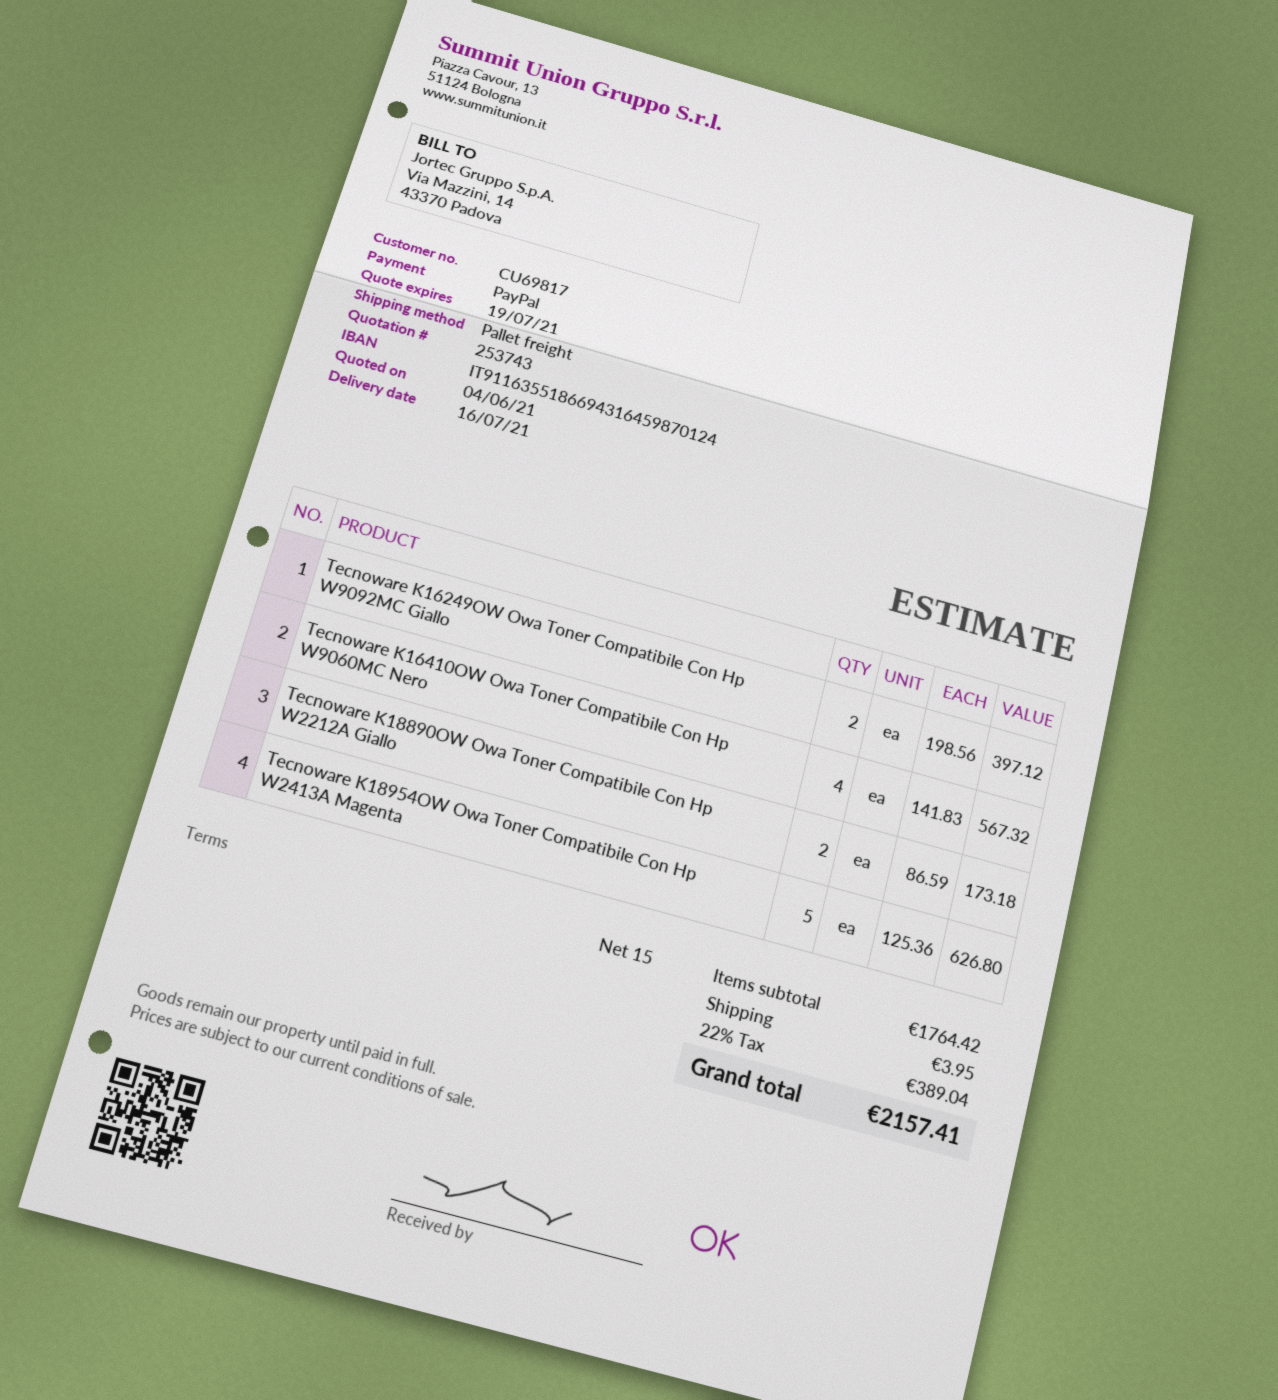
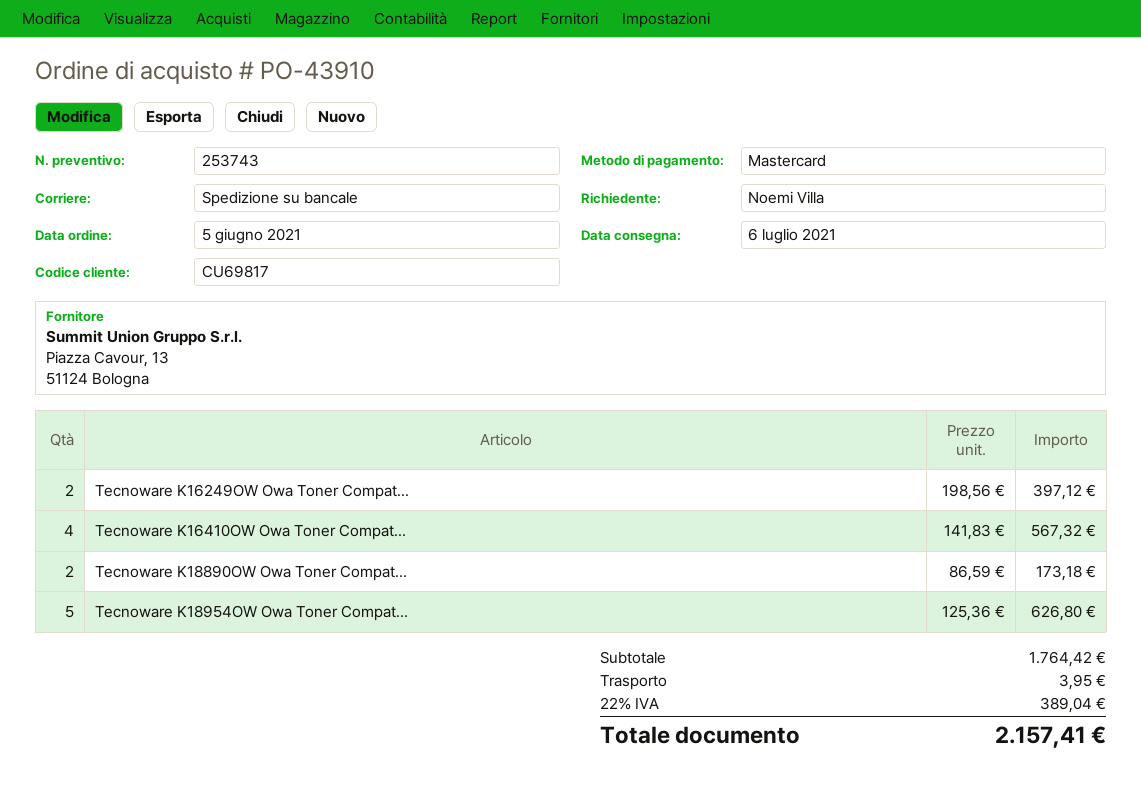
delivery date: 2021-07-16 -> 2021-07-06
payment method: PayPal -> Mastercard

